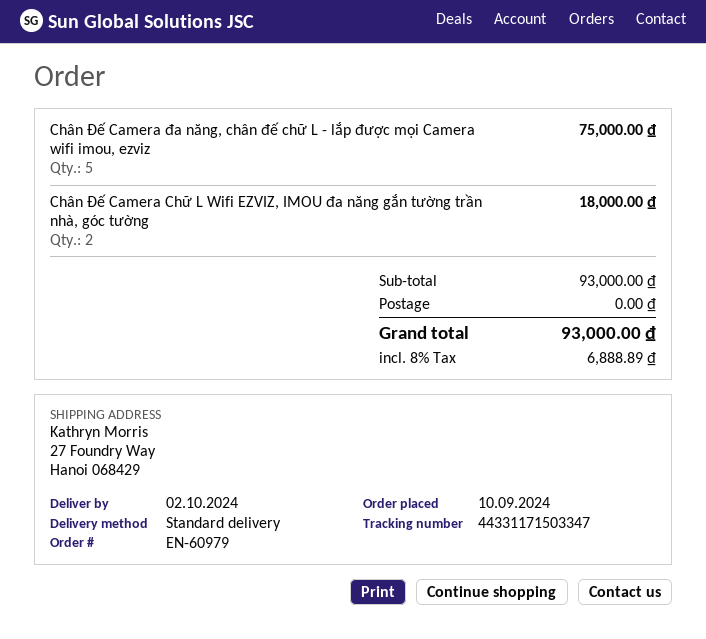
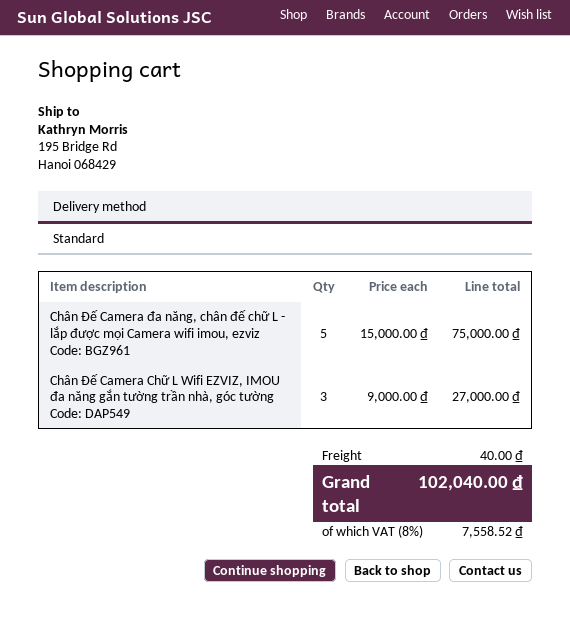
ship to: 27 Foundry Way, Hanoi 068429 -> 195 Bridge Rd, Hanoi 068429
Chân Đế Camera Chữ L Wifi EZVIZ, IMOU đa năng gắn tường trần nhà, góc tường: 2 for 18000.00 -> 3 for 27000.00
shipping: 0.00 -> 40.00
tax: 8% = 6888.89 -> 8% = 7558.52
total: 93000.00 -> 102040.00

